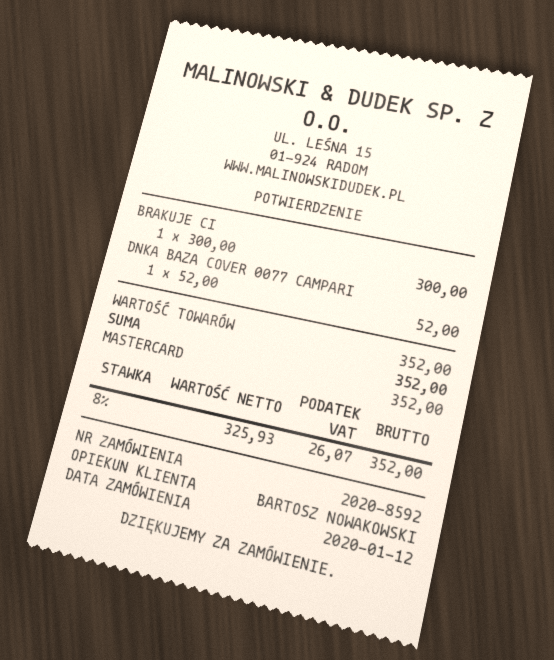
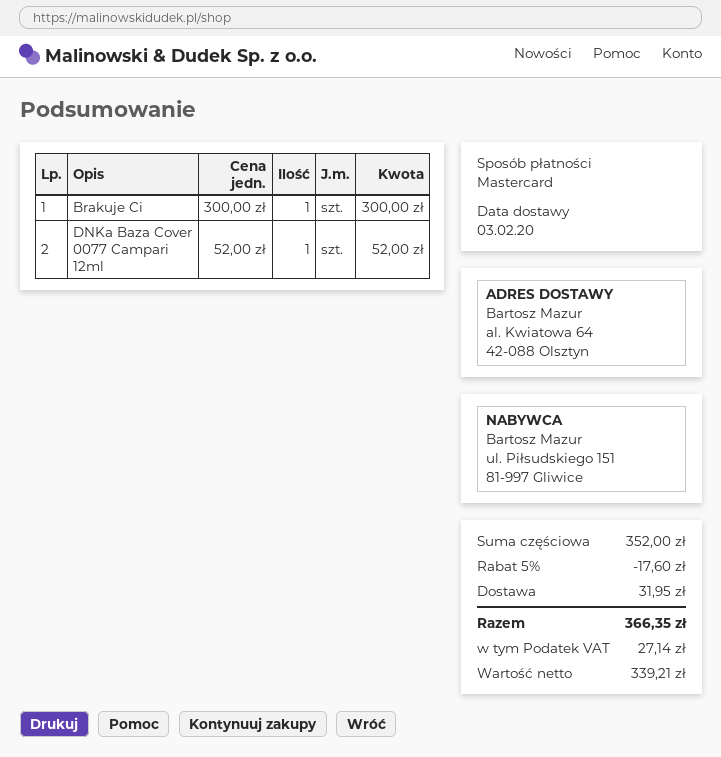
discount: none -> 5% = 17.60
shipping: none -> 31.95
net: 325.93 -> 339.21
tax: 26.07 -> 27.14
total: 352.00 -> 366.35

